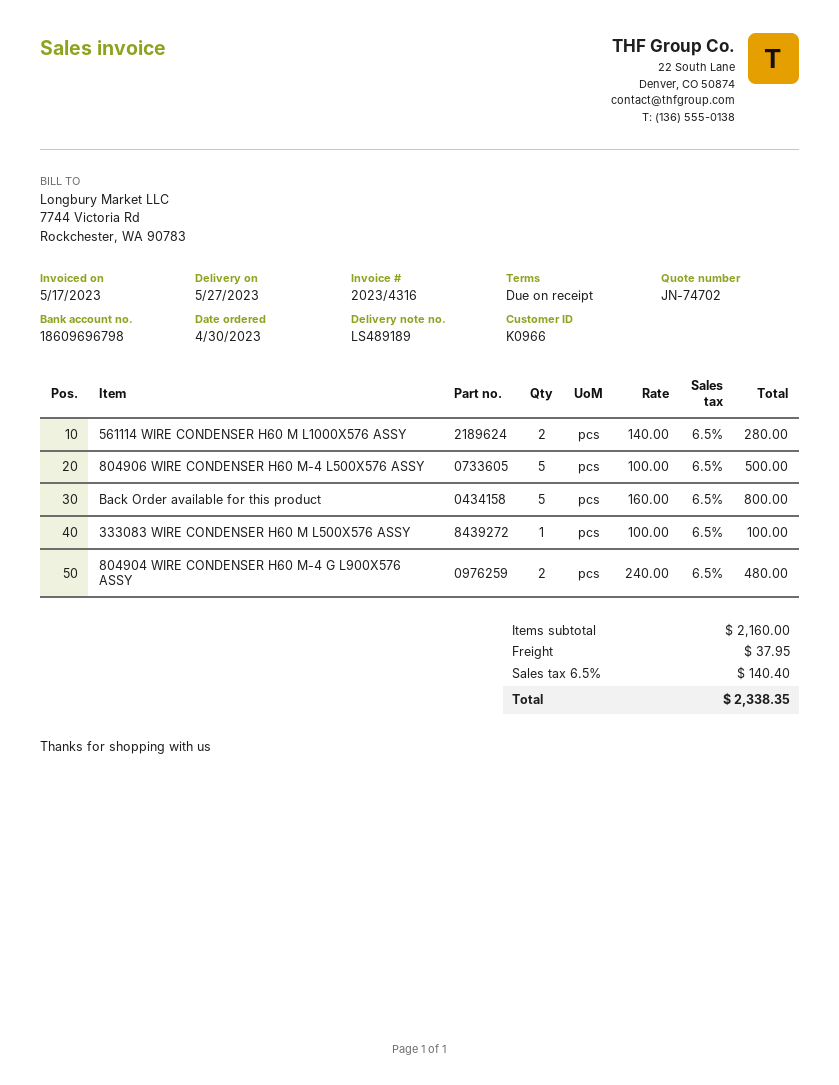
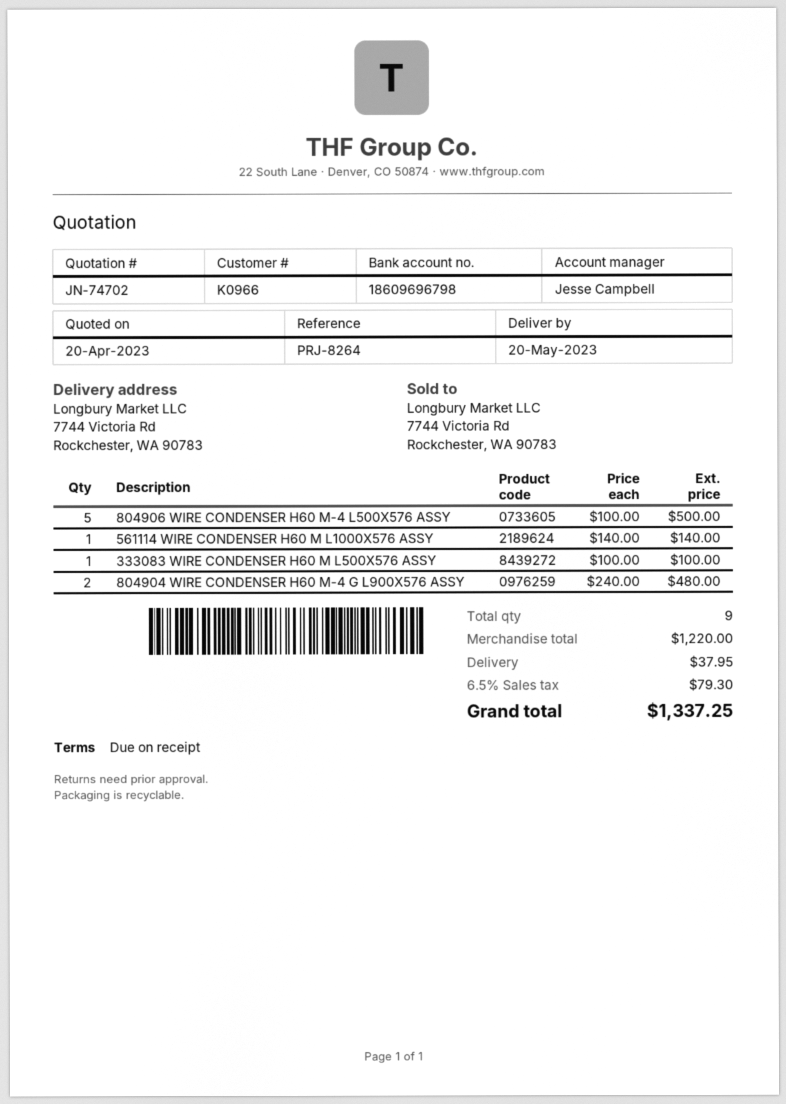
delivery date: 2023-05-27 -> 2023-05-20
561114 WIRE CONDENSER H60 M L1000X576 ASSY: 2 x 140.00 = 280.00 -> 1 x 140.00 = 140.00
Back Order available for this product: 5 x 160.00 = 800.00 -> none
subtotal: 2160.00 -> 1220.00
tax: 6.5% = 140.40 -> 6.5% = 79.30
total: 2338.35 -> 1337.25

